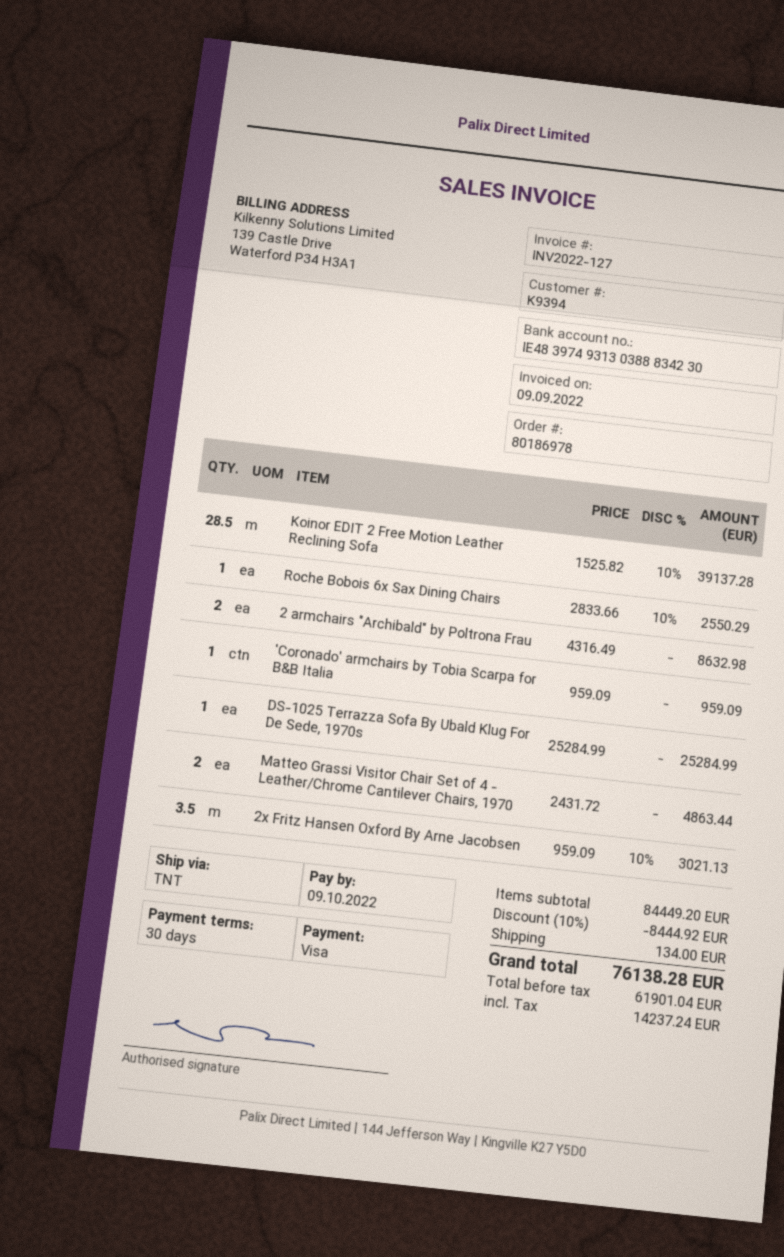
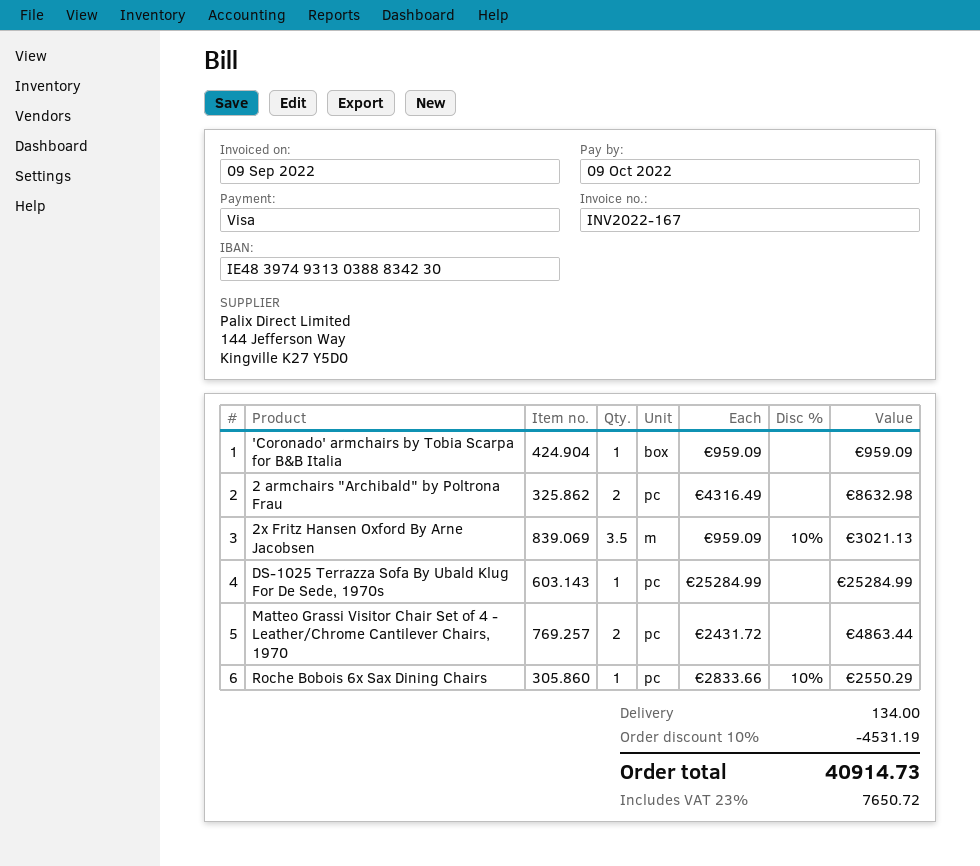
invoice number: INV2022-127 -> INV2022-167
Koinor EDIT 2 Free Motion Leather Reclining Sofa: 28.5 x 1525.82 - 10% = 39137.28 -> none
discount: 10% = 8444.92 -> 10% = 4531.19
tax: 14237.24 -> 7650.72
total: 76138.28 -> 40914.73

